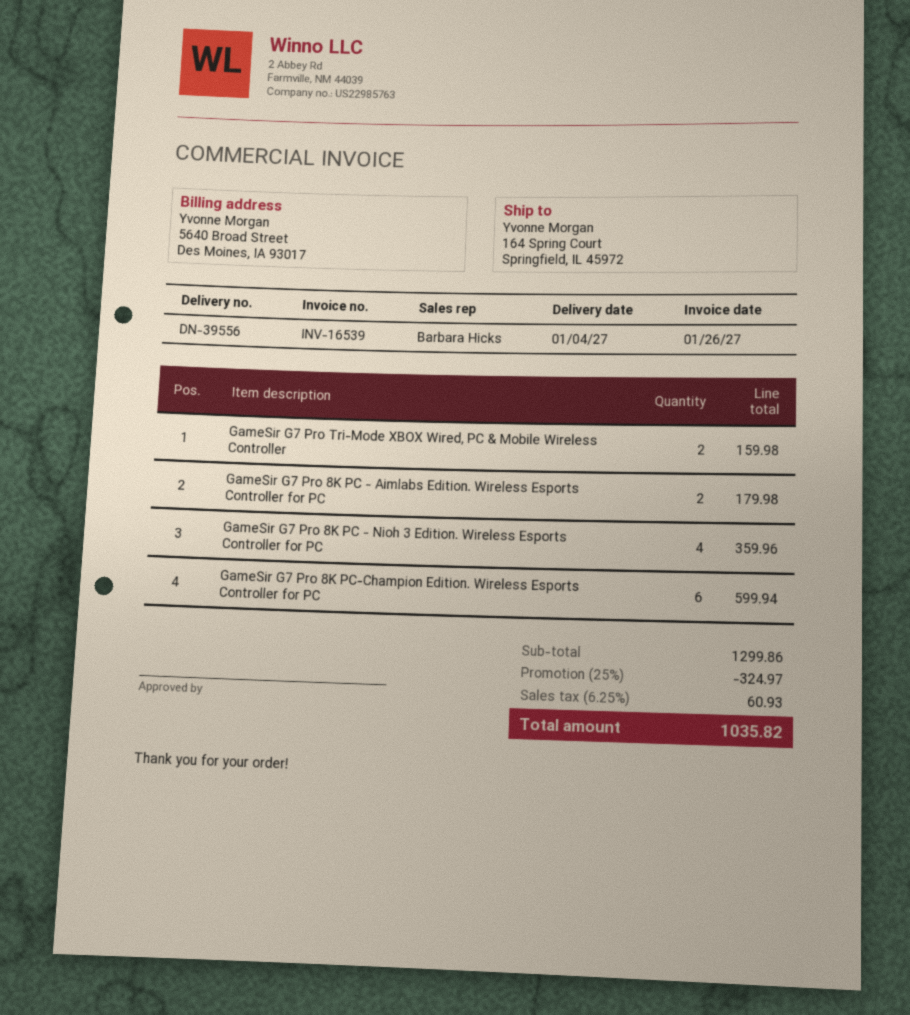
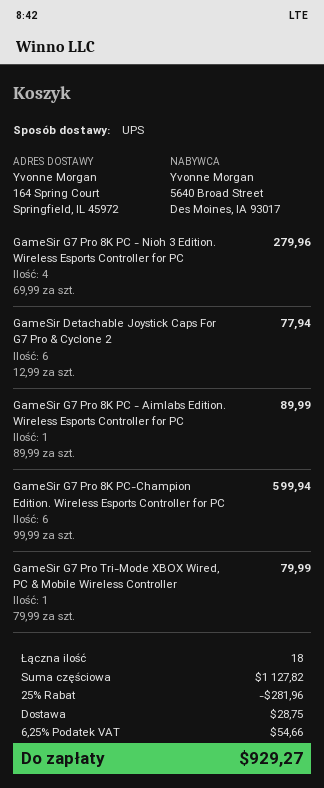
GameSir G7 Pro Tri-Mode XBOX Wired, PC & Mobile Wireless Controller: 2 for 159.98 -> 1 for 79.99
GameSir G7 Pro 8K PC - Aimlabs Edition. Wireless Esports Controller for PC: 2 for 179.98 -> 1 for 89.99
GameSir G7 Pro 8K PC - Nioh 3 Edition. Wireless Esports Controller for PC: 4 for 359.96 -> 4 for 279.96
GameSir Detachable Joystick Caps For G7 Pro & Cyclone 2: none -> 6 for 77.94
subtotal: 1299.86 -> 1127.82
discount: 25% = 324.97 -> 25% = 281.96
shipping: none -> 28.75
tax: 6.25% = 60.93 -> 6.25% = 54.66
total: 1035.82 -> 929.27

